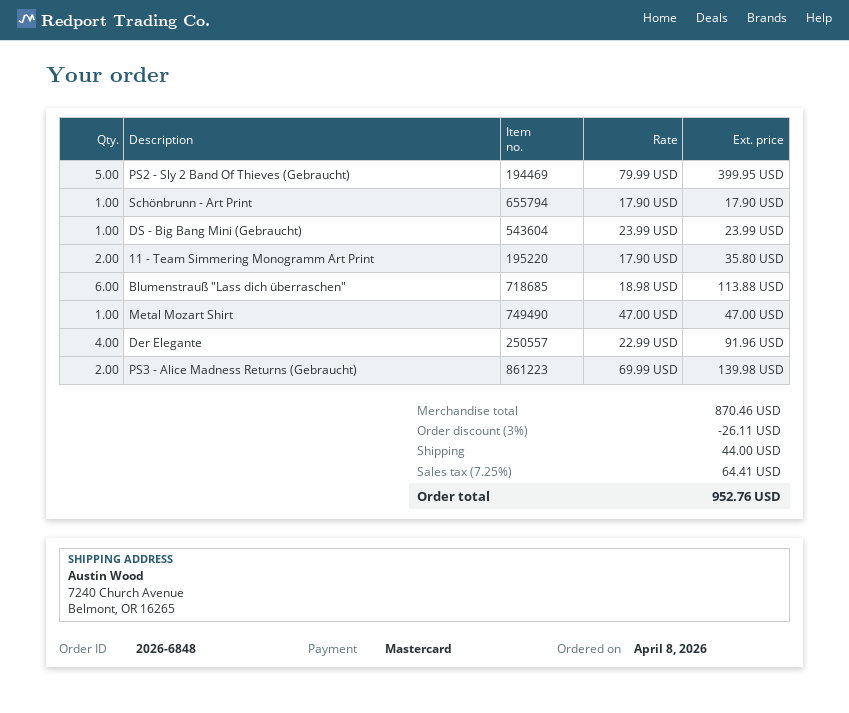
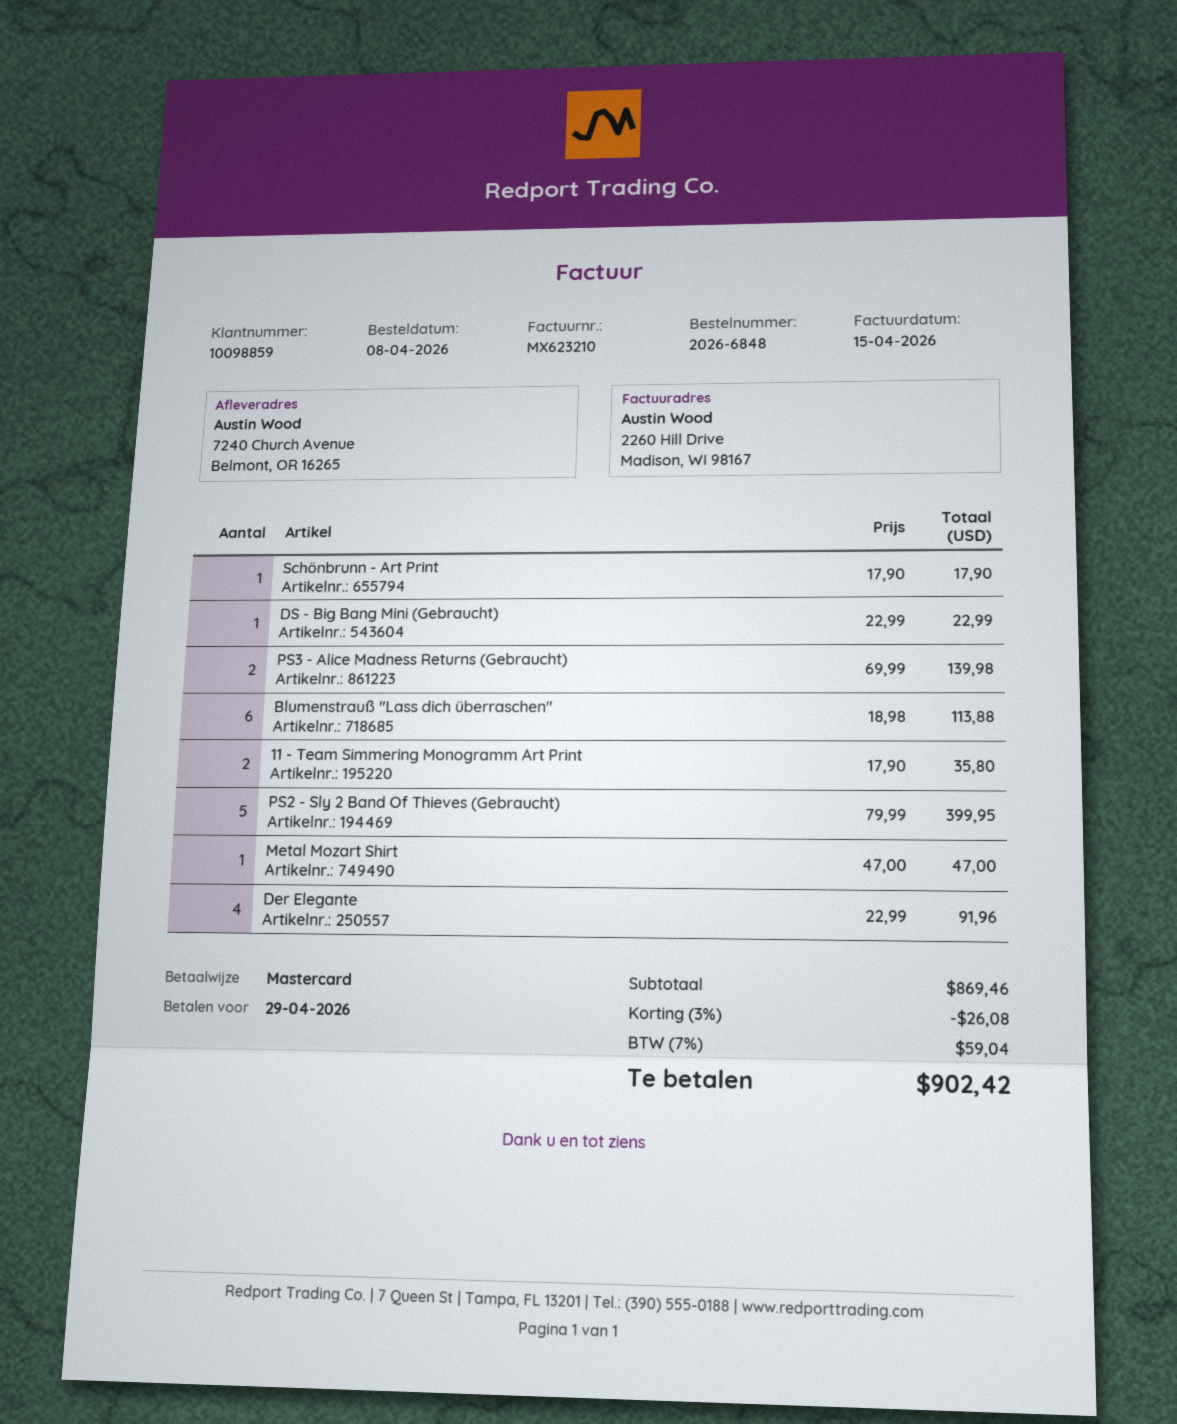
DS - Big Bang Mini (Gebraucht): 1 x 23.99 = 23.99 -> 1 x 22.99 = 22.99
subtotal: 870.46 -> 869.46
discount: 3% = 26.11 -> 3% = 26.08
shipping: 44.00 -> none
tax: 7.25% = 64.41 -> 7% = 59.04
total: 952.76 -> 902.42

